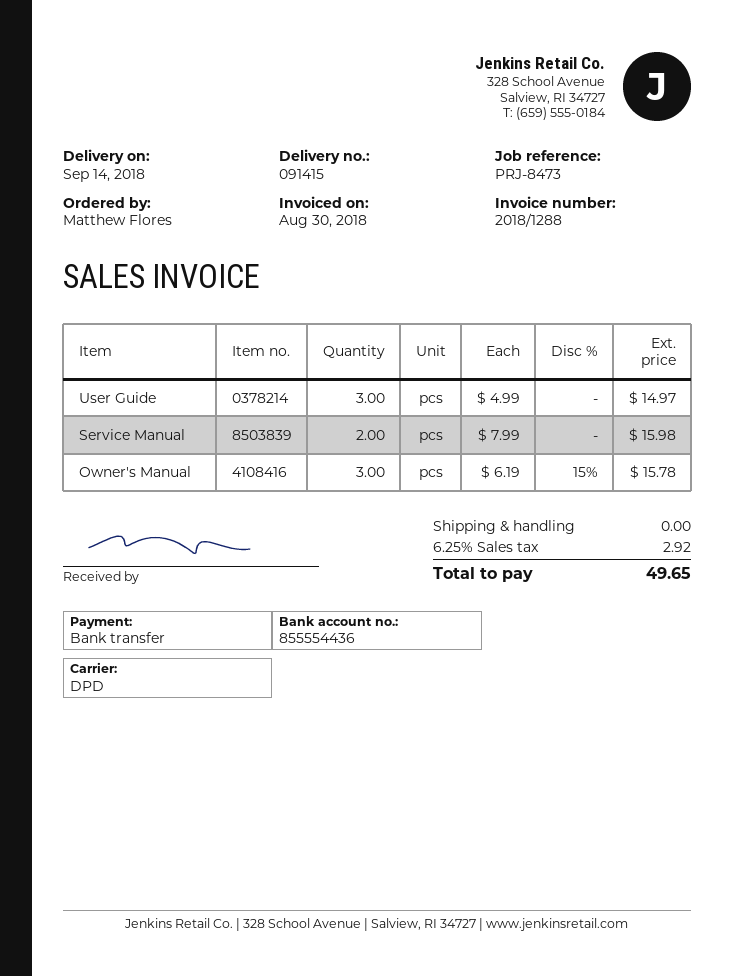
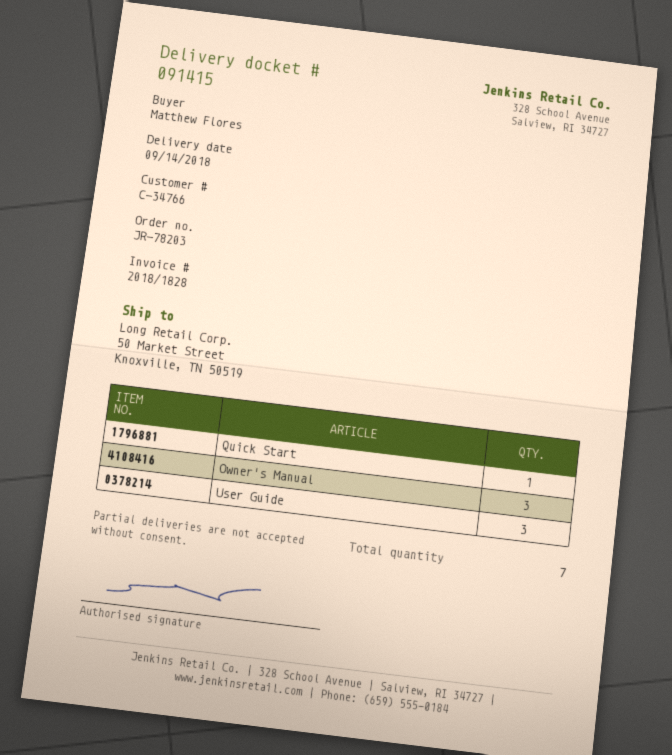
invoice number: 2018/1288 -> 2018/1828
Service Manual: 2 -> none
Quick Start: none -> 1

